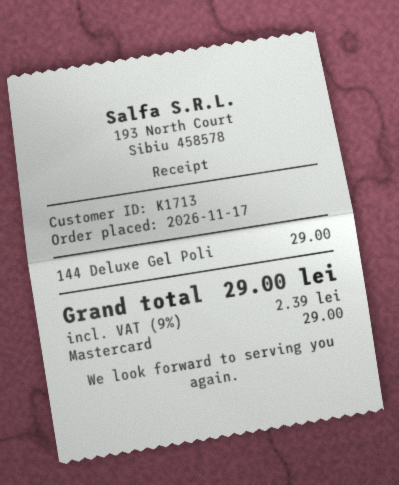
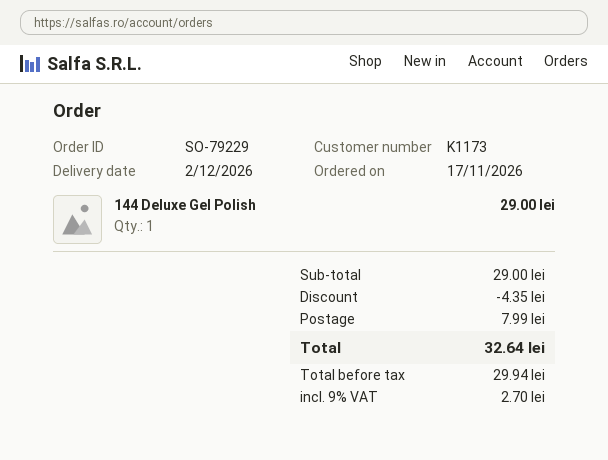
customer number: K1713 -> K1173
discount: none -> 4.35
shipping: none -> 7.99
tax: 9% = 2.39 -> 9% = 2.70
total: 29.00 -> 32.64

